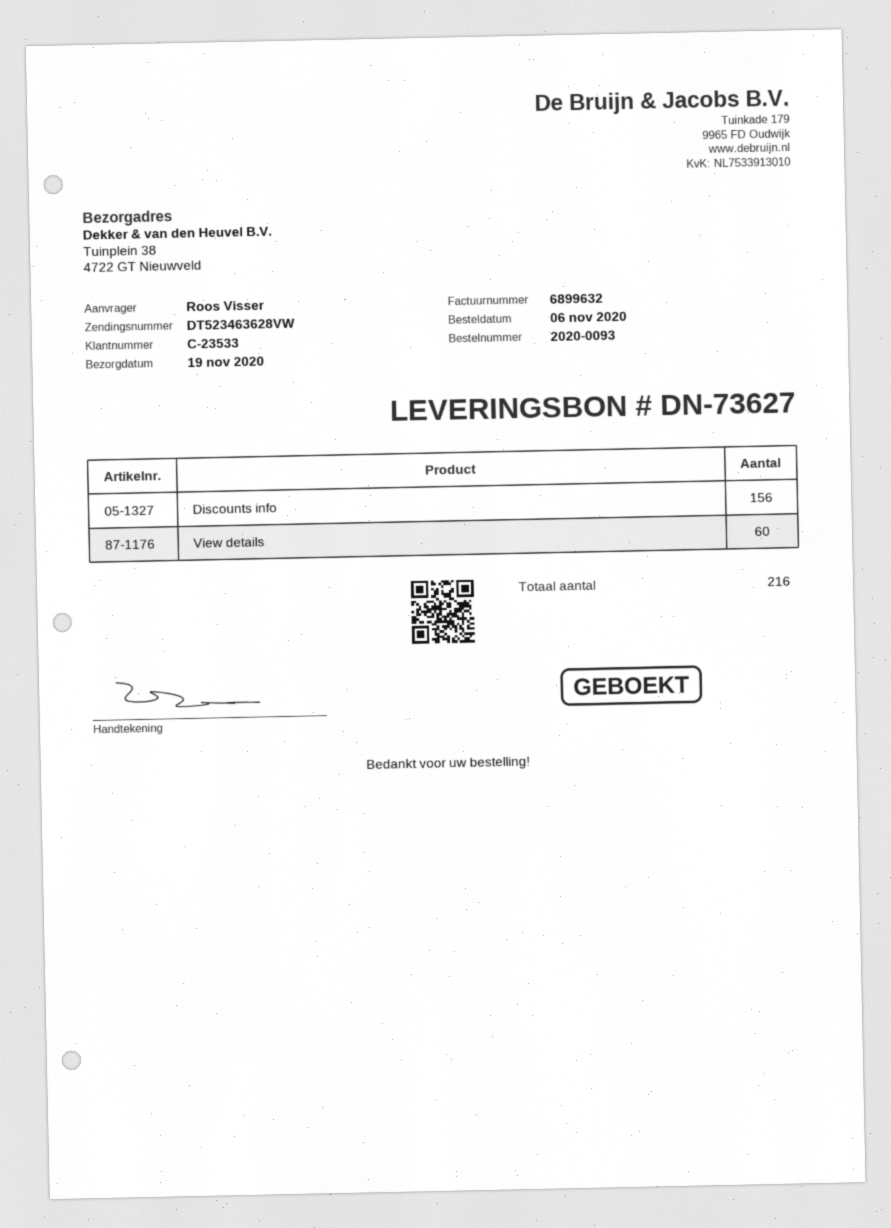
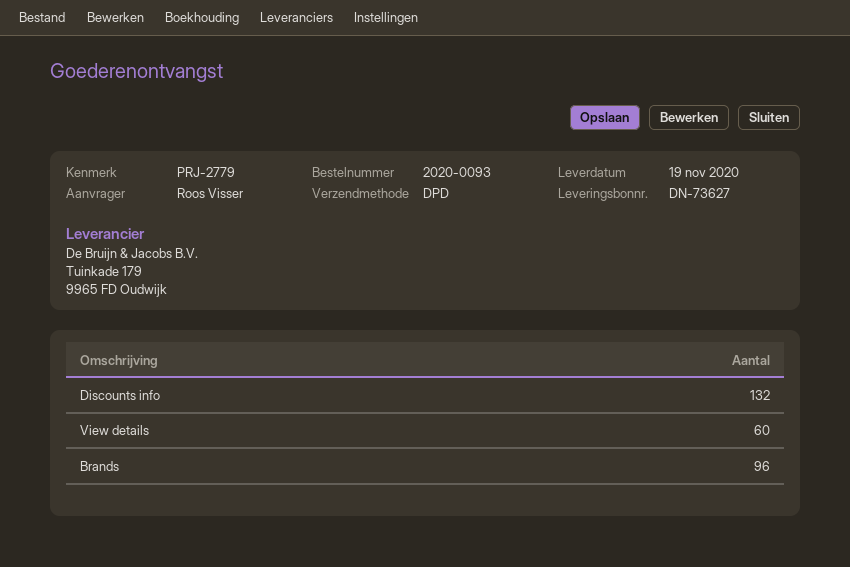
Discounts info: 156 -> 132
Brands: none -> 96

